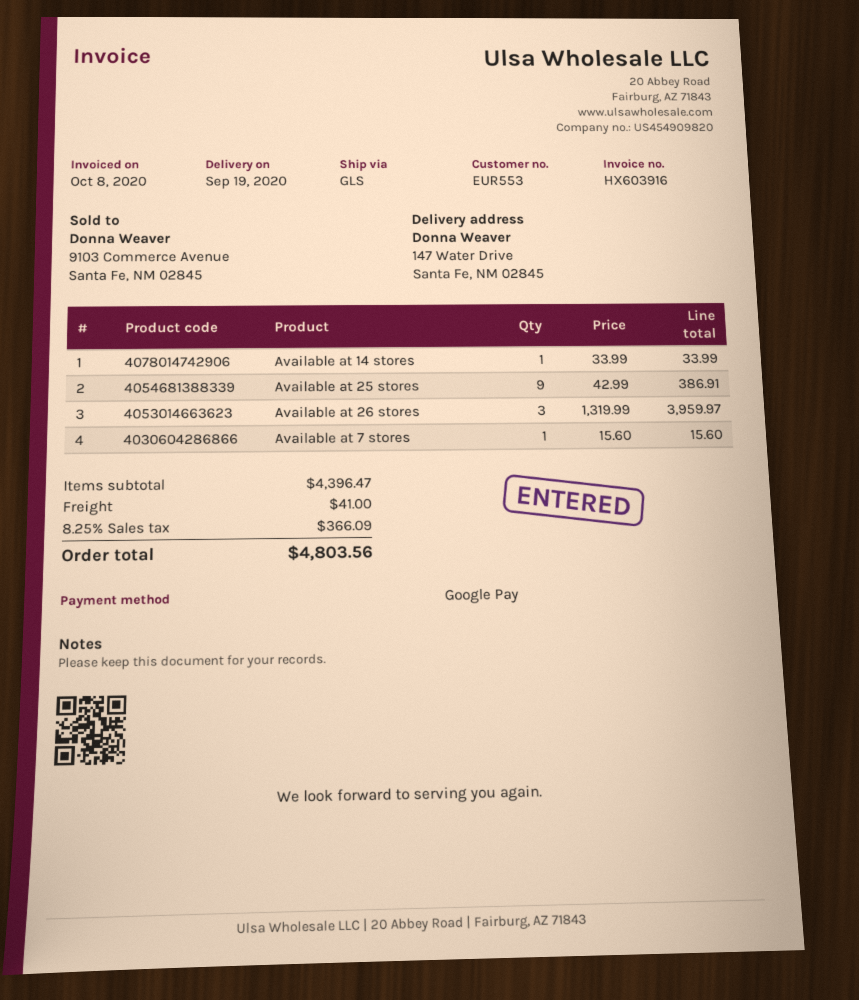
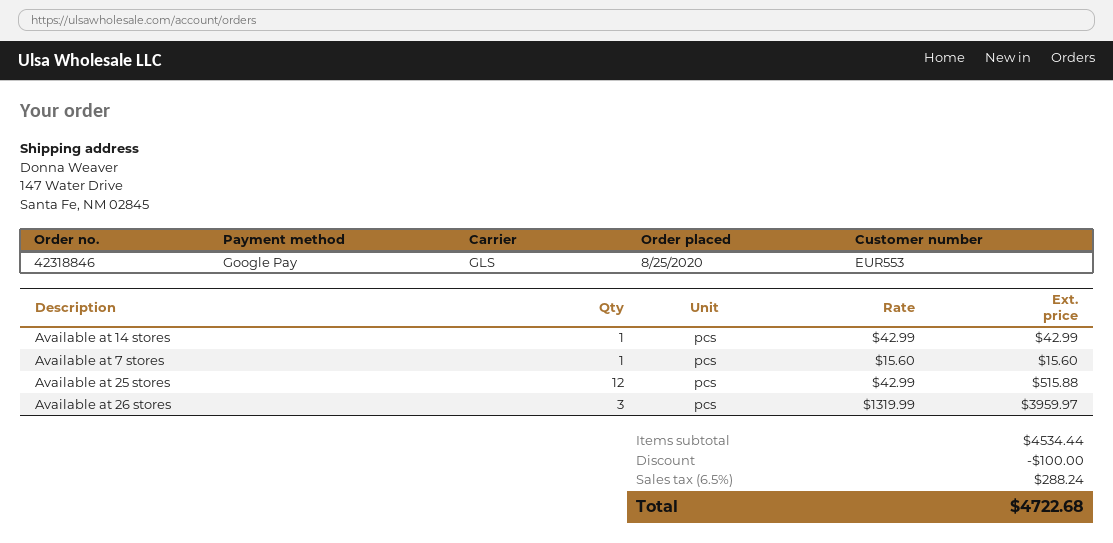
Available at 14 stores: 1 x 33.99 = 33.99 -> 1 x 42.99 = 42.99
Available at 25 stores: 9 x 42.99 = 386.91 -> 12 x 42.99 = 515.88
subtotal: 4396.47 -> 4534.44
discount: none -> 100.00
shipping: 41.00 -> none
tax: 8.25% = 366.09 -> 6.5% = 288.24
total: 4803.56 -> 4722.68

